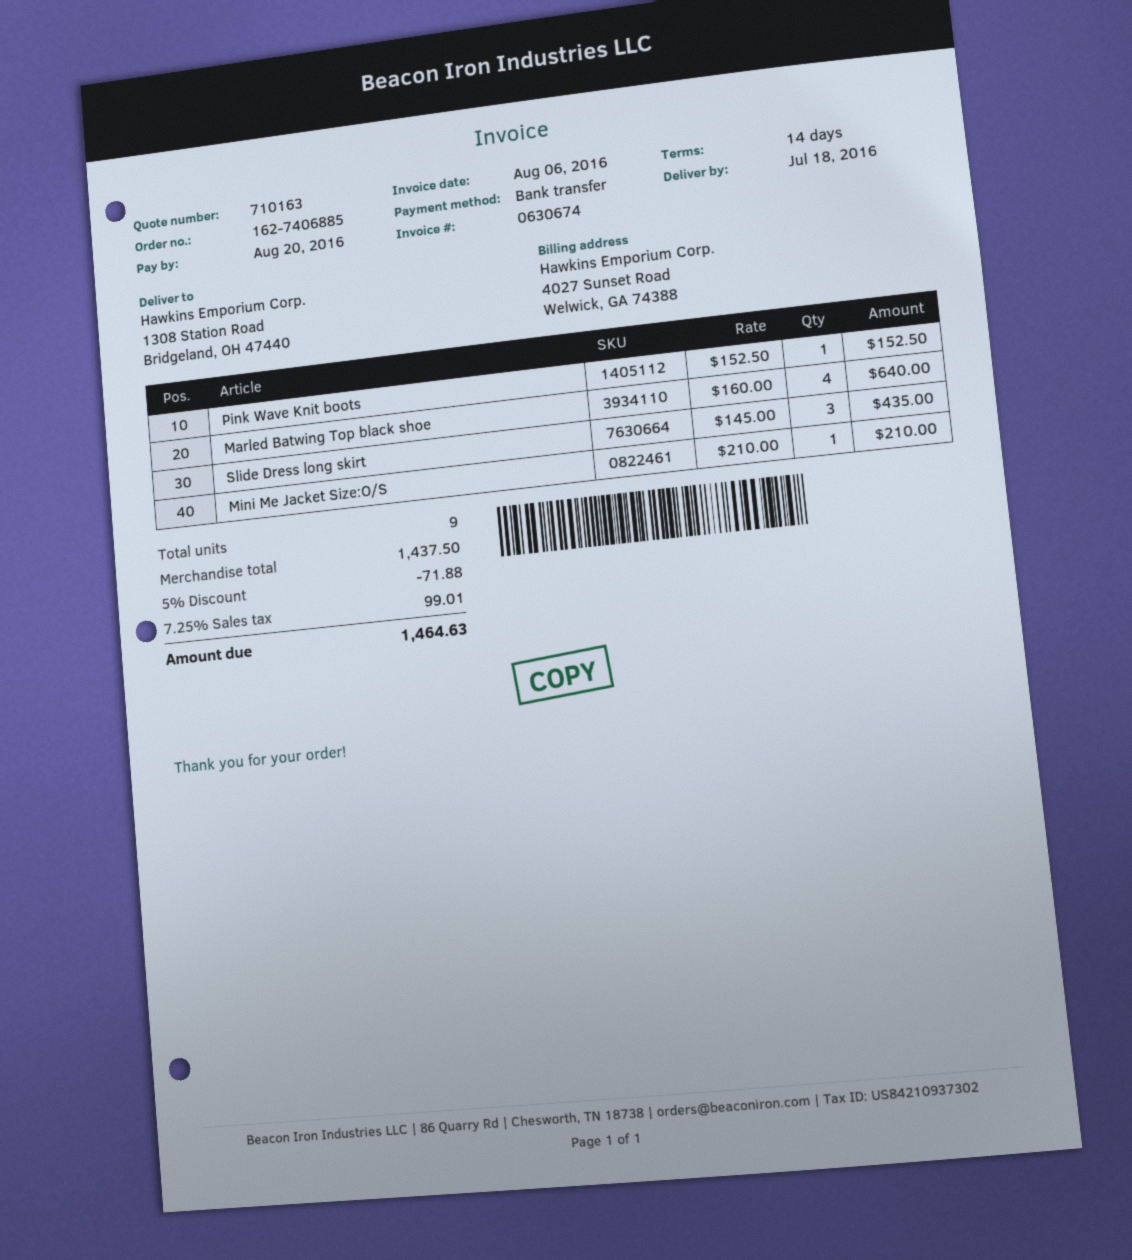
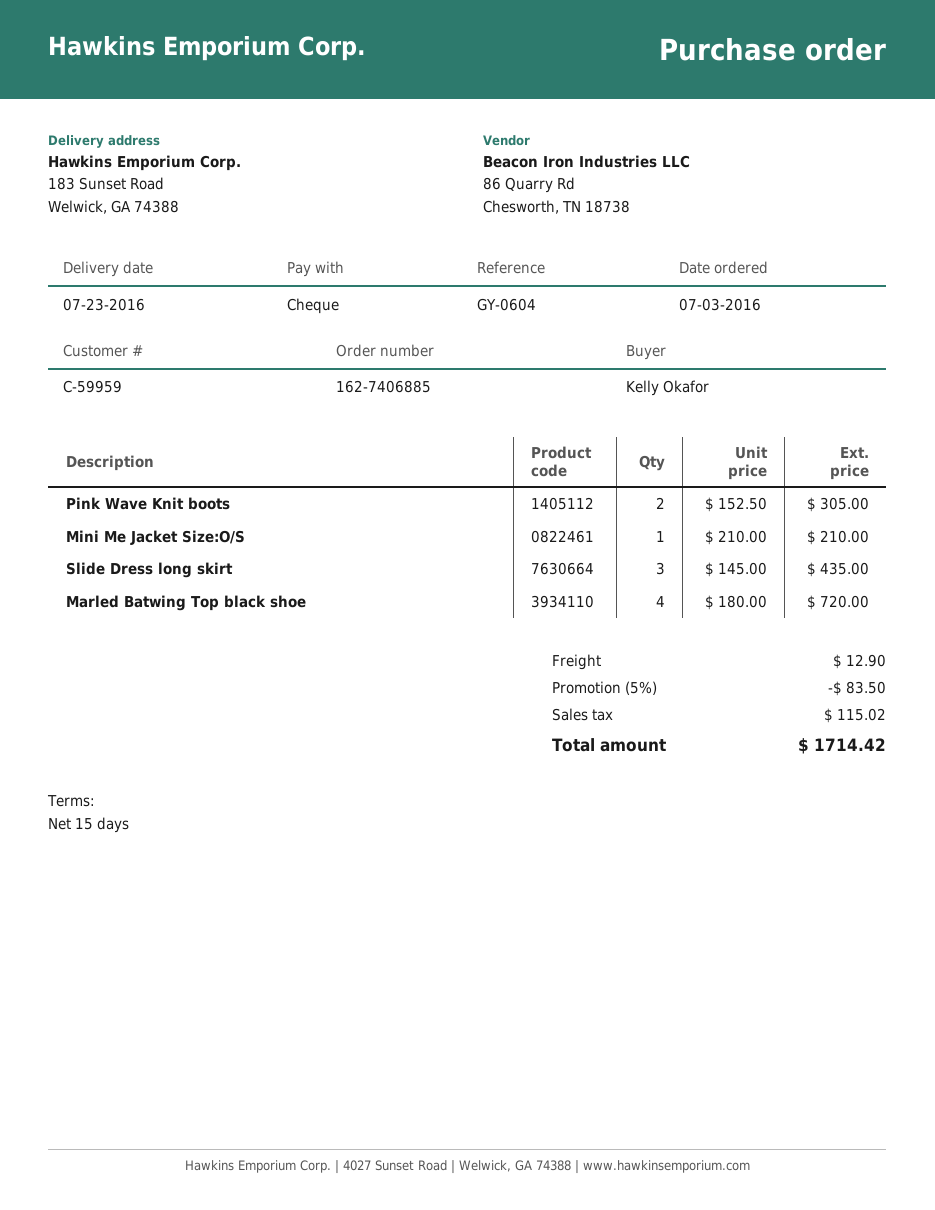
delivery date: 2016-07-18 -> 2016-07-23
payment terms: 14 days -> 15 days
payment method: bank transfer -> cheque
ship to: 1308 Station Road, Bridgeland, OH 47440 -> 183 Sunset Road, Welwick, GA 74388
Pink Wave Knit boots: 1 x 152.50 = 152.50 -> 2 x 152.50 = 305.00
Marled Batwing Top black shoe: 4 x 160.00 = 640.00 -> 4 x 180.00 = 720.00
discount: 5% = 71.88 -> 5% = 83.50
shipping: none -> 12.90
tax: 99.01 -> 115.02
total: 1464.63 -> 1714.42

